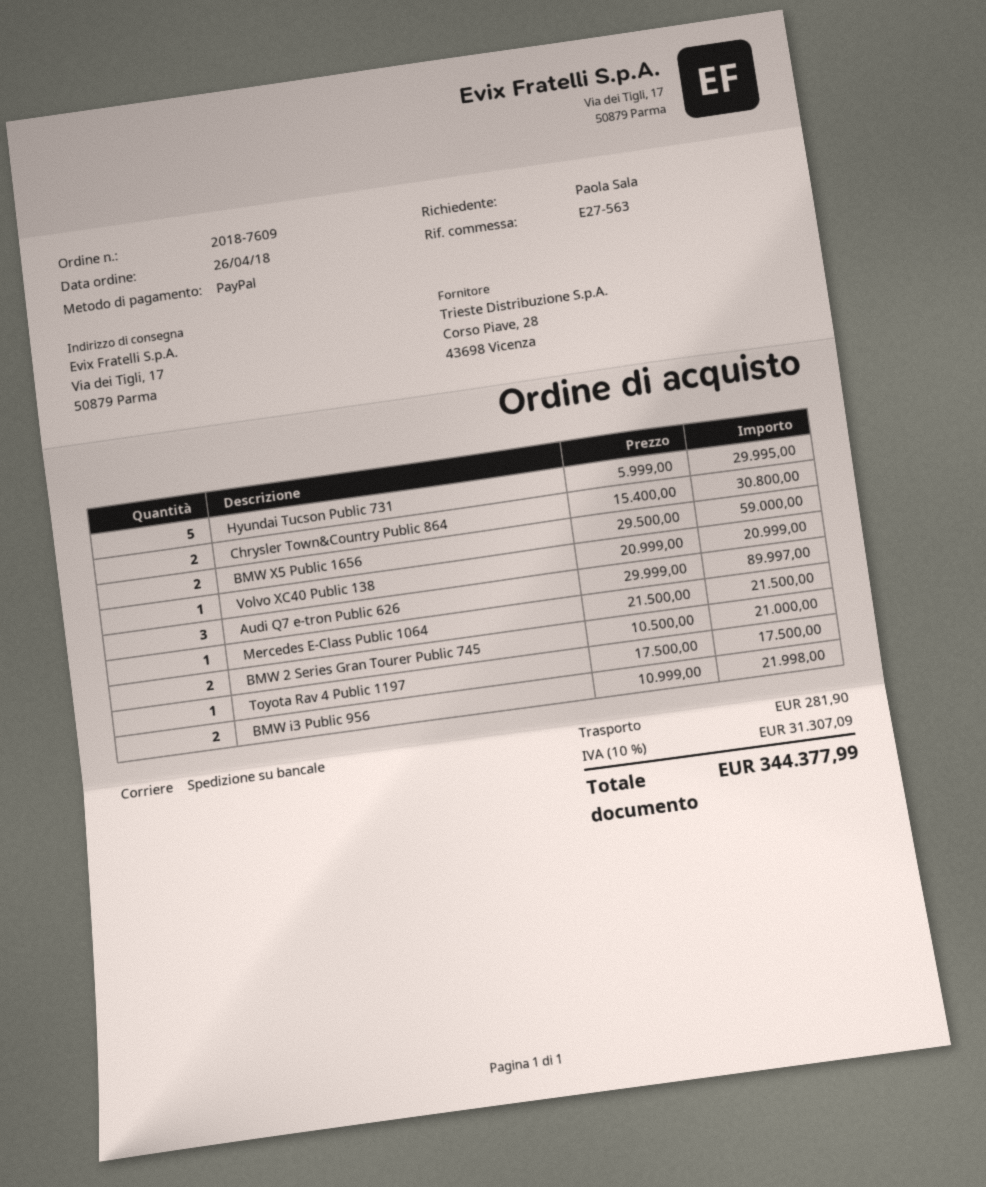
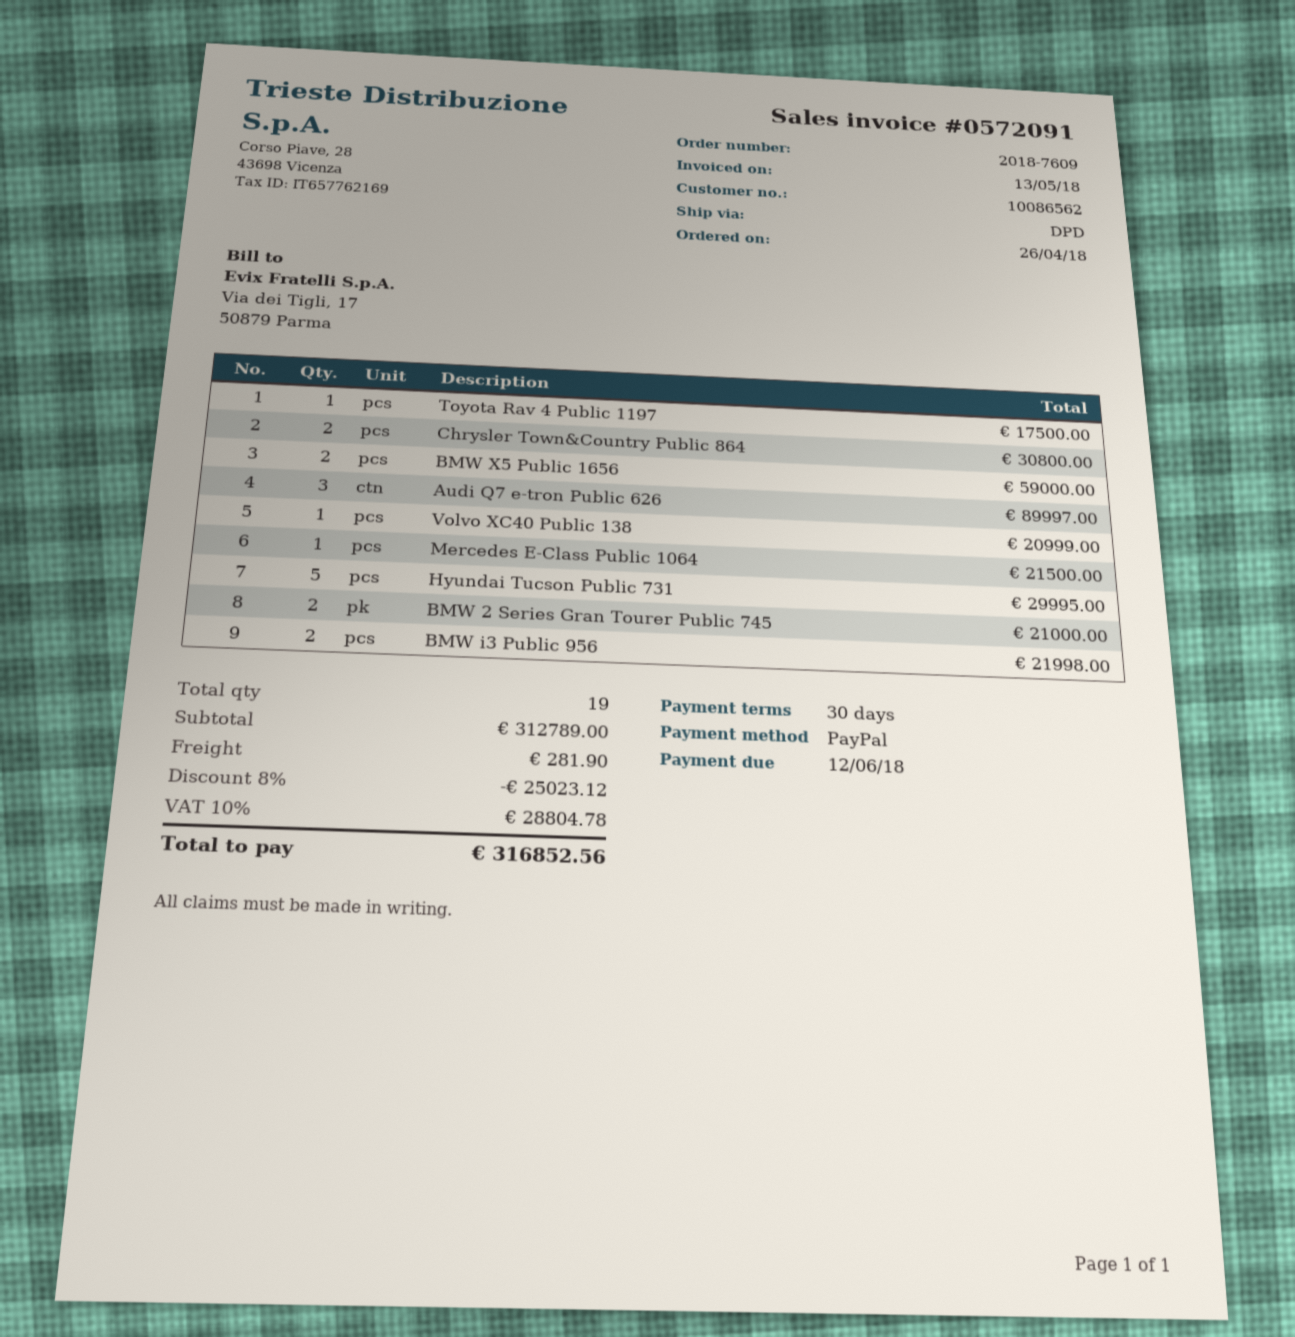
shipping method: pallet freight -> DPD
discount: none -> 8% = 25023.12
tax: 10% = 31307.09 -> 10% = 28804.78
total: 344377.99 -> 316852.56

